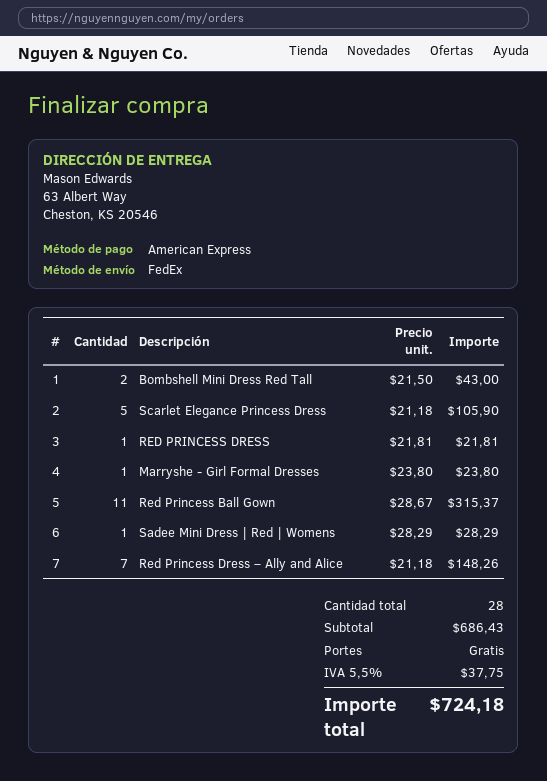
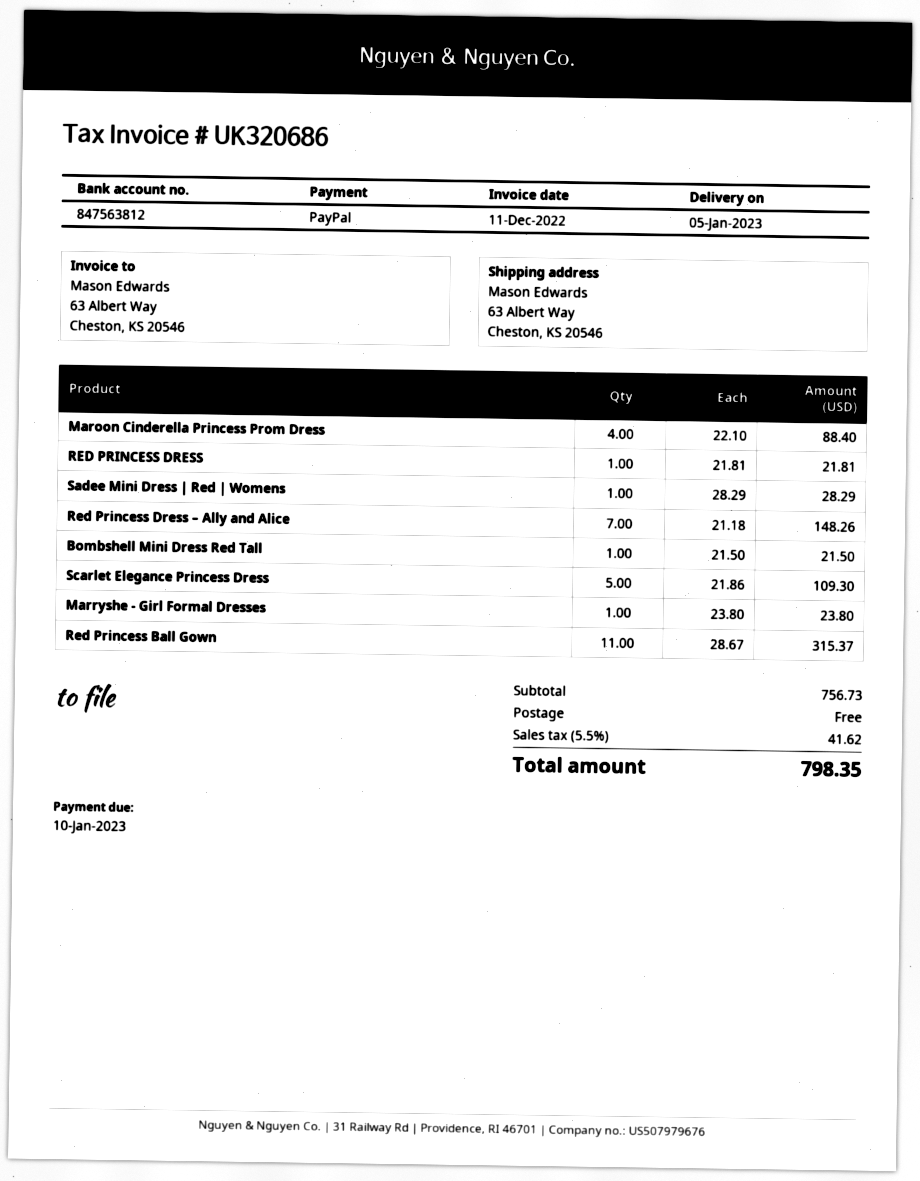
payment method: American Express -> PayPal
Bombshell Mini Dress Red Tall: 2 x 21.50 = 43.00 -> 1 x 21.50 = 21.50
Scarlet Elegance Princess Dress: 5 x 21.18 = 105.90 -> 5 x 21.86 = 109.30
Maroon Cinderella Princess Prom Dress: none -> 4 x 22.10 = 88.40
subtotal: 686.43 -> 756.73
tax: 5.5% = 37.75 -> 5.5% = 41.62
total: 724.18 -> 798.35

